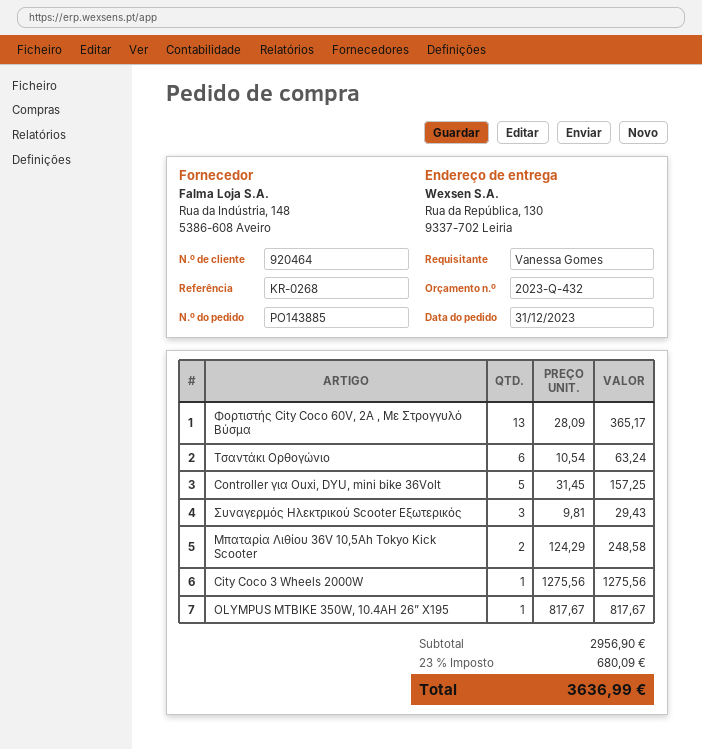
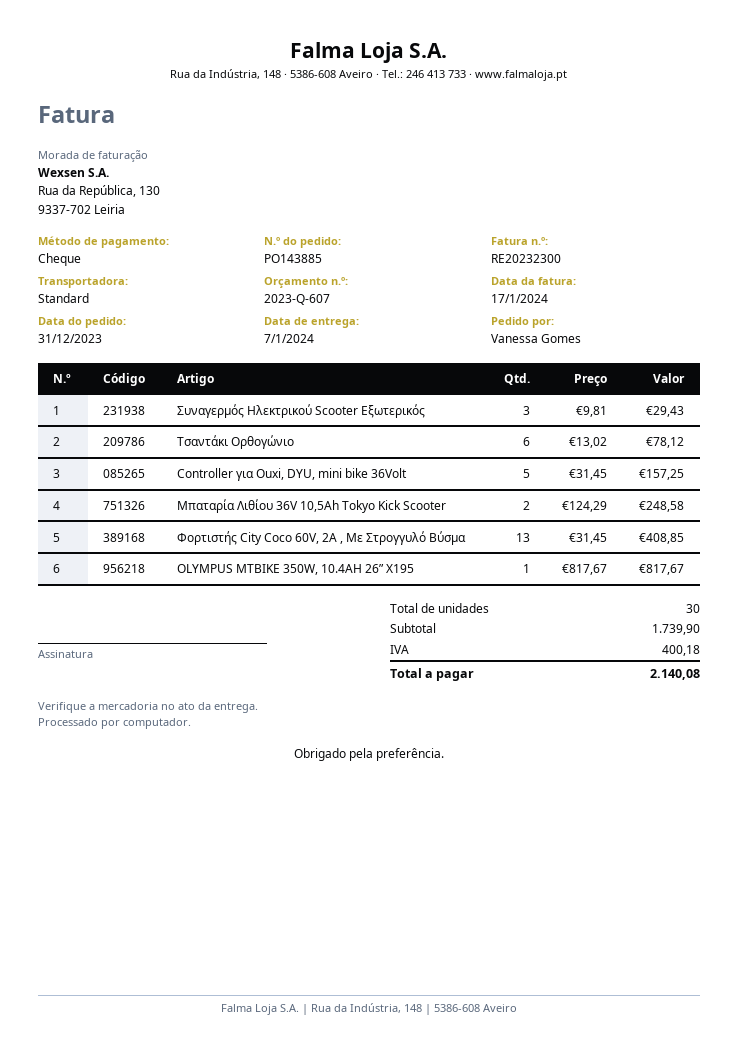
quote number: 2023-Q-432 -> 2023-Q-607
Φορτιστής City Coco 60V, 2A , Με Στρογγυλό Βύσμα: 13 x 28.09 = 365.17 -> 13 x 31.45 = 408.85
Τσαντάκι Ορθογώνιο: 6 x 10.54 = 63.24 -> 6 x 13.02 = 78.12
City Coco 3 Wheels 2000W: 1 x 1275.56 = 1275.56 -> none
subtotal: 2956.90 -> 1739.90
tax: 680.09 -> 400.18
total: 3636.99 -> 2140.08

